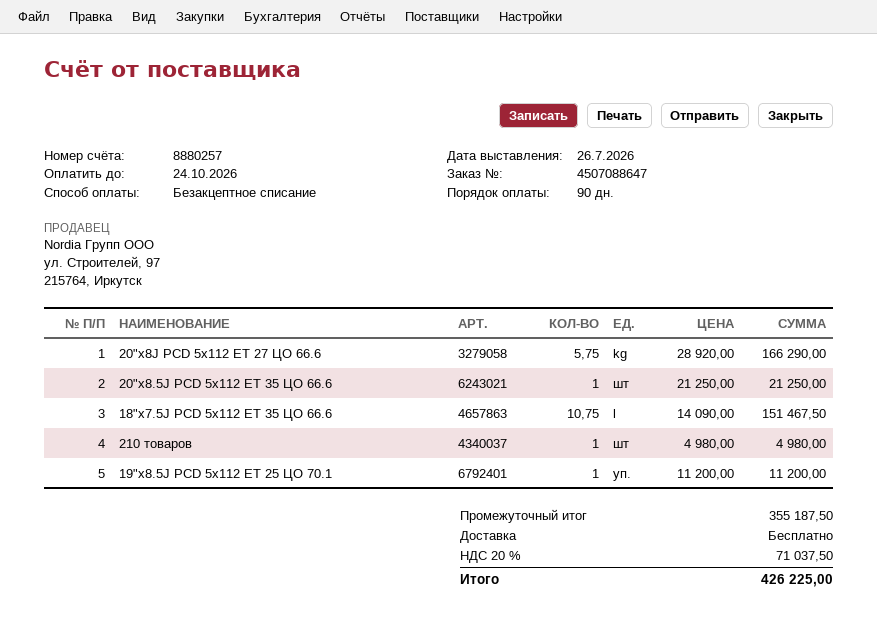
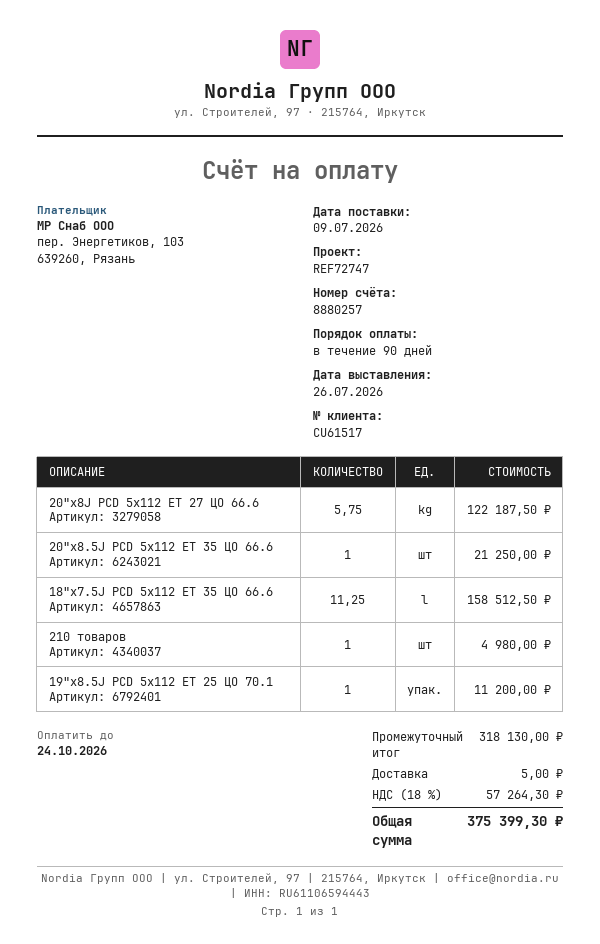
20"x8J PCD 5x112 ЕТ 27 ЦО 66.6: 5.75 for 166290.00 -> 5.75 for 122187.50
18"x7.5J PCD 5x112 ЕТ 35 ЦО 66.6: 10.75 for 151467.50 -> 11.25 for 158512.50
subtotal: 355187.50 -> 318130.00
shipping: 0.00 -> 5.00
tax: 20% = 71037.50 -> 18% = 57264.30
total: 426225.00 -> 375399.30

